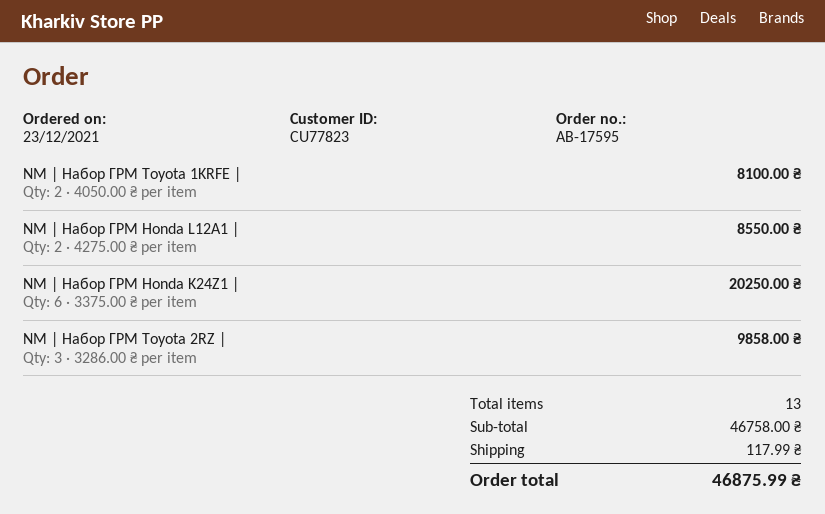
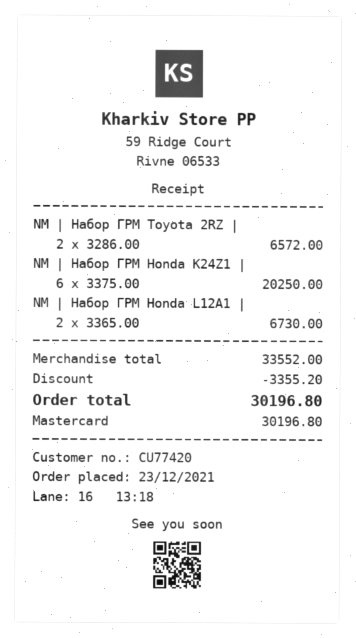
customer number: CU77823 -> CU77420
NM | Набор ГРМ Toyota 1KRFE |: 2 x 4050.00 = 8100.00 -> none
NM | Набор ГРМ Honda L12A1 |: 2 x 4275.00 = 8550.00 -> 2 x 3365.00 = 6730.00
NM | Набор ГРМ Toyota 2RZ |: 3 x 3286.00 = 9858.00 -> 2 x 3286.00 = 6572.00
subtotal: 46758.00 -> 33552.00
discount: none -> 3355.20
shipping: 117.99 -> none
total: 46875.99 -> 30196.80

